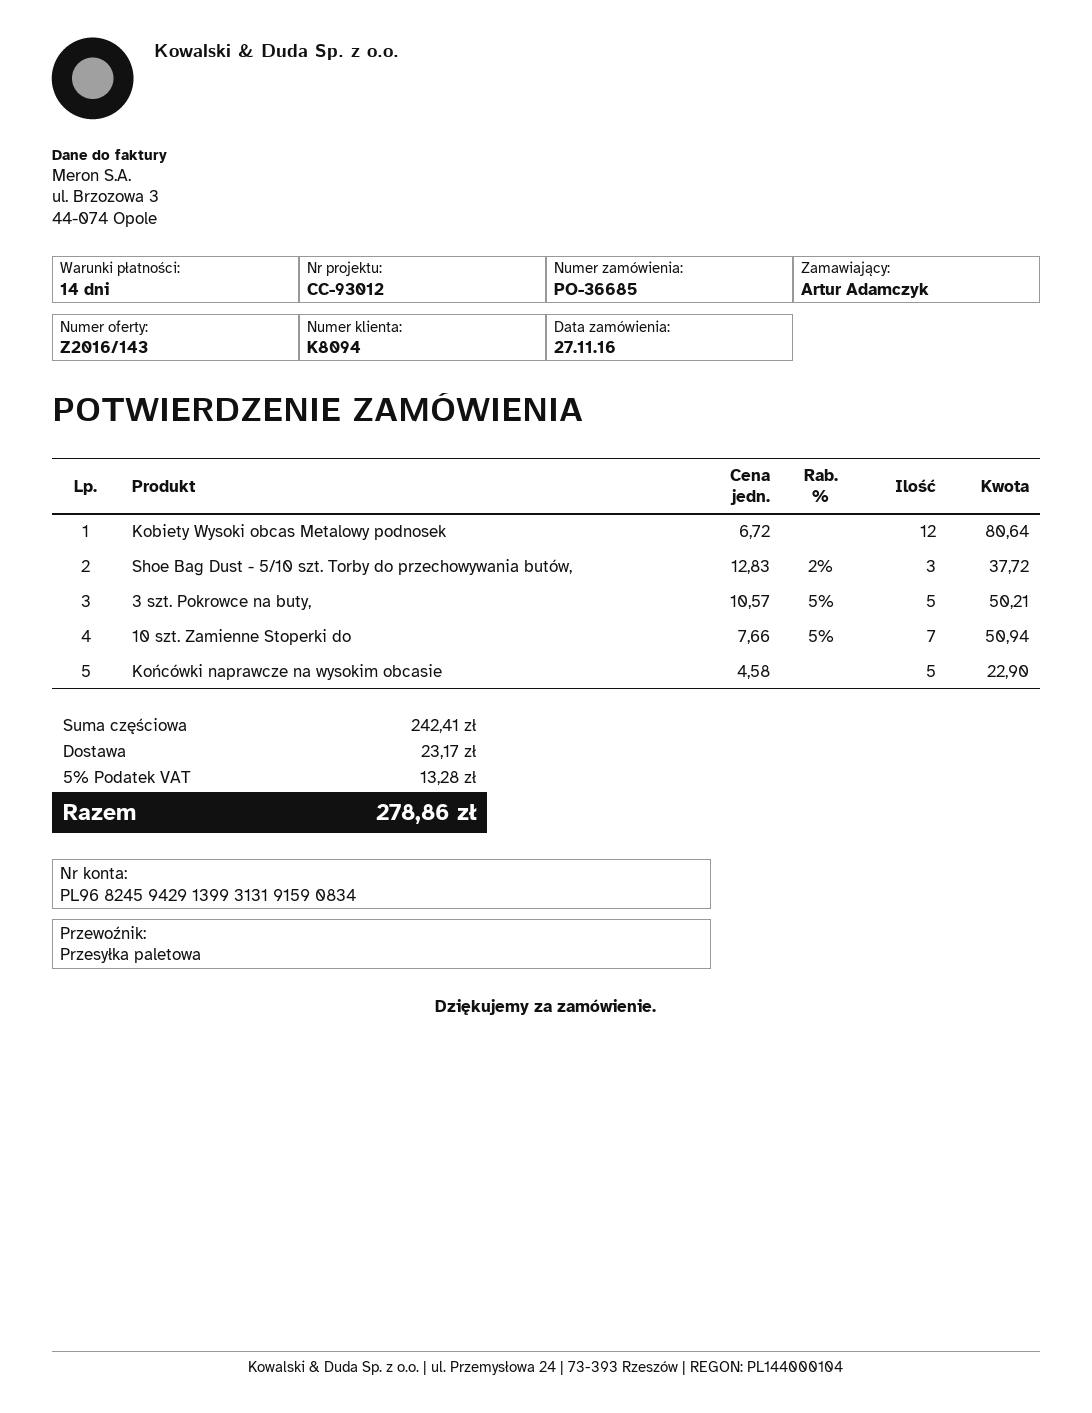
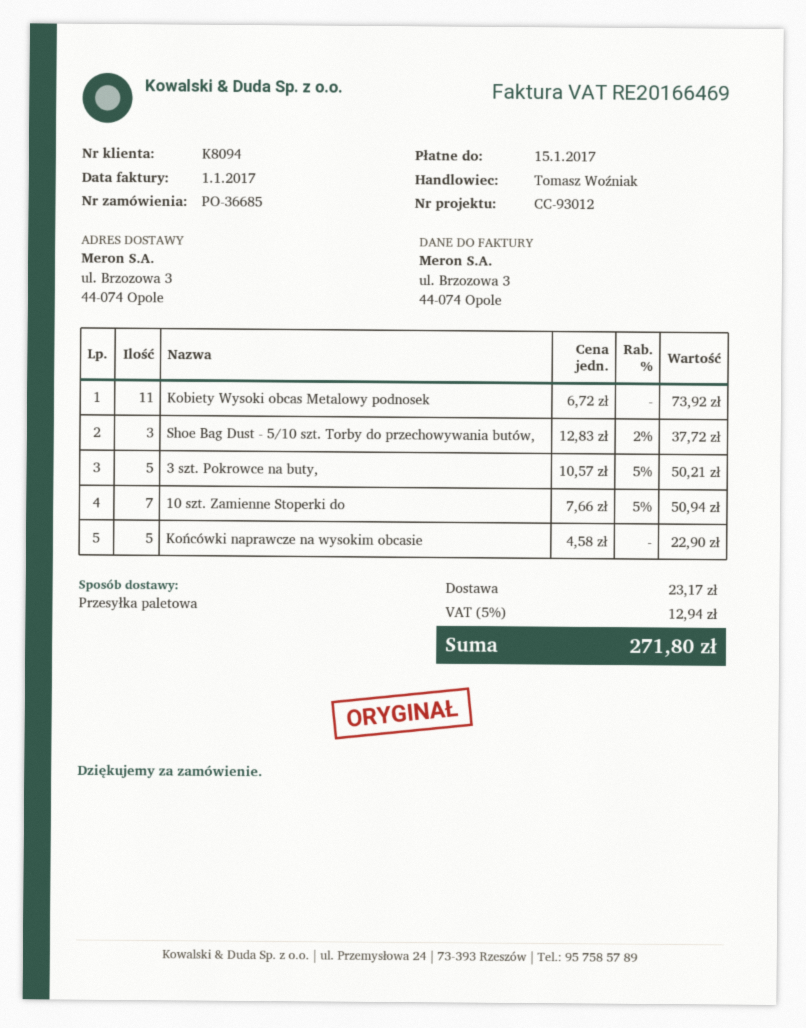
Kobiety Wysoki obcas Metalowy podnosek: 12 x 6.72 = 80.64 -> 11 x 6.72 = 73.92
tax: 5% = 13.28 -> 5% = 12.94
total: 278.86 -> 271.80

